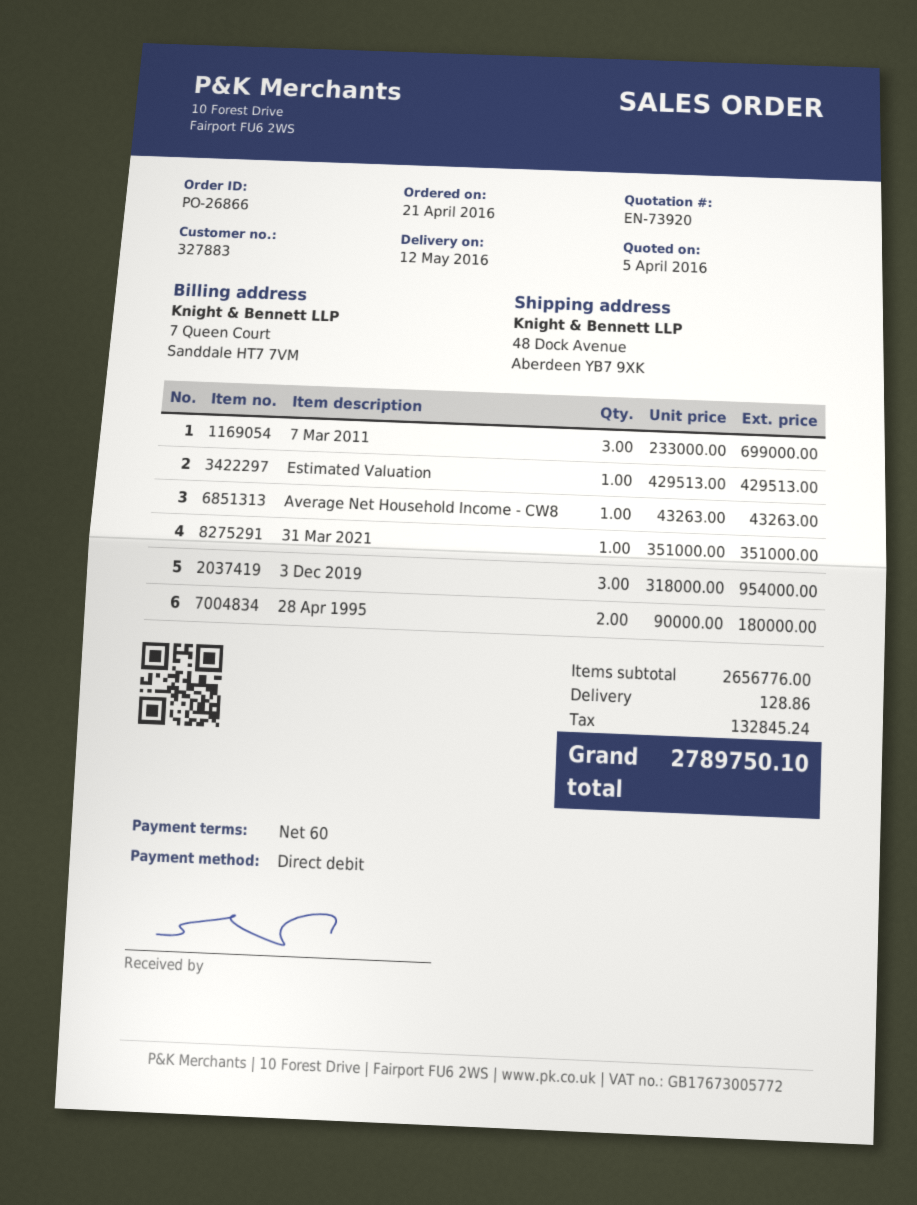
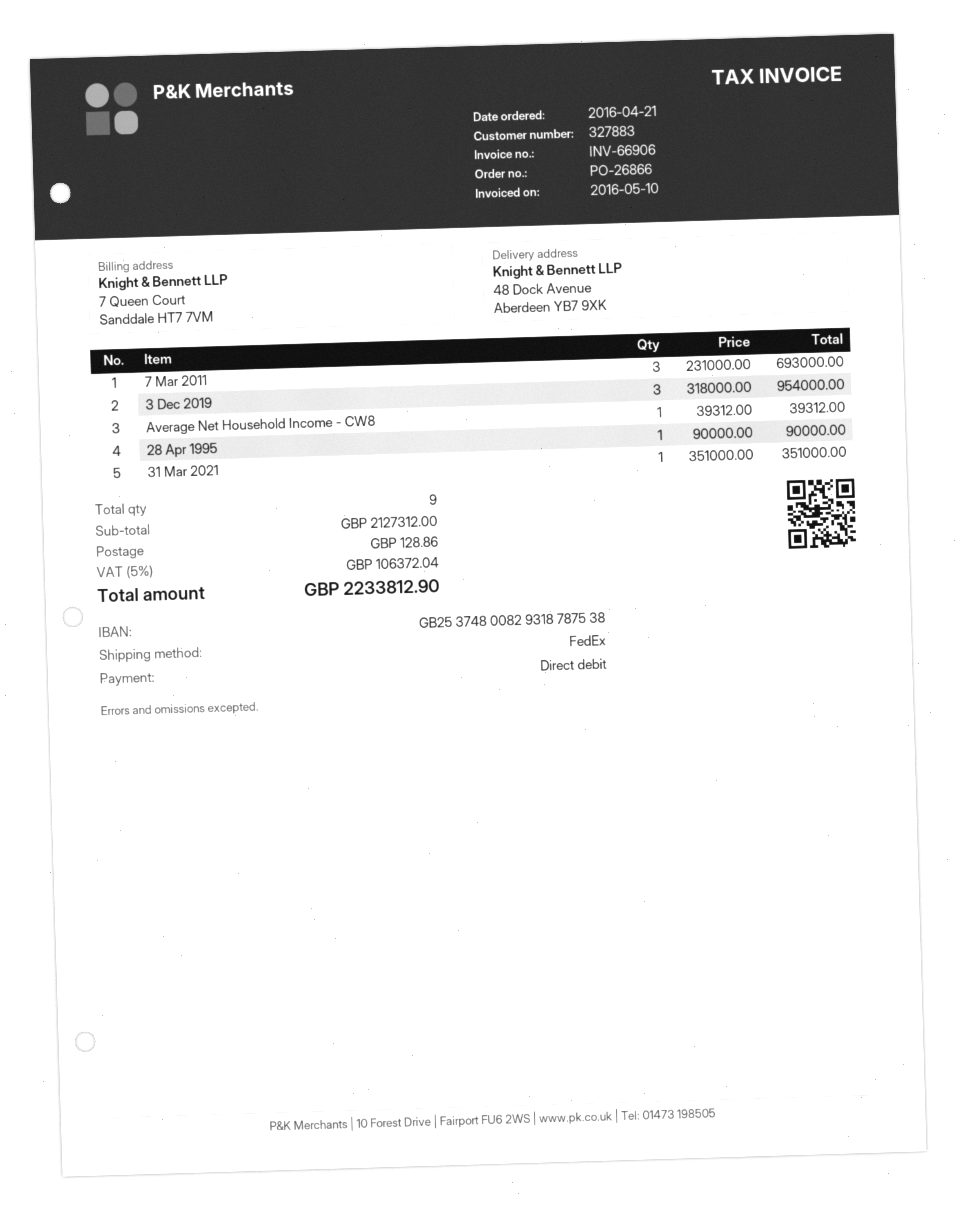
7 Mar 2011: 3 x 233000.00 = 699000.00 -> 3 x 231000.00 = 693000.00
Estimated Valuation: 1 x 429513.00 = 429513.00 -> none
Average Net Household Income - CW8: 1 x 43263.00 = 43263.00 -> 1 x 39312.00 = 39312.00
28 Apr 1995: 2 x 90000.00 = 180000.00 -> 1 x 90000.00 = 90000.00
subtotal: 2656776.00 -> 2127312.00
tax: 132845.24 -> 106372.04
total: 2789750.10 -> 2233812.90

